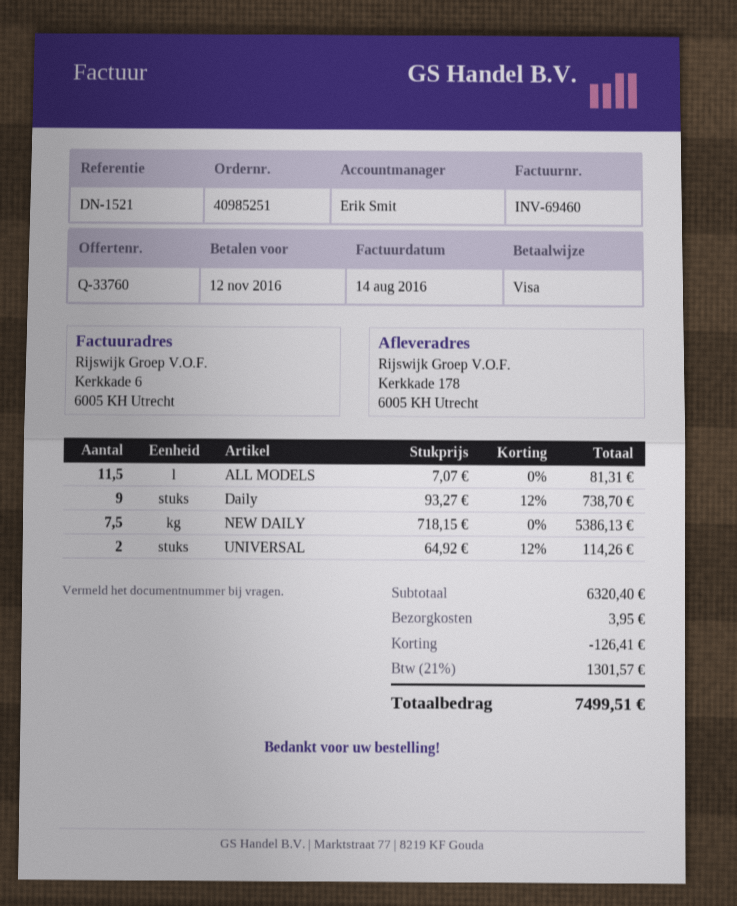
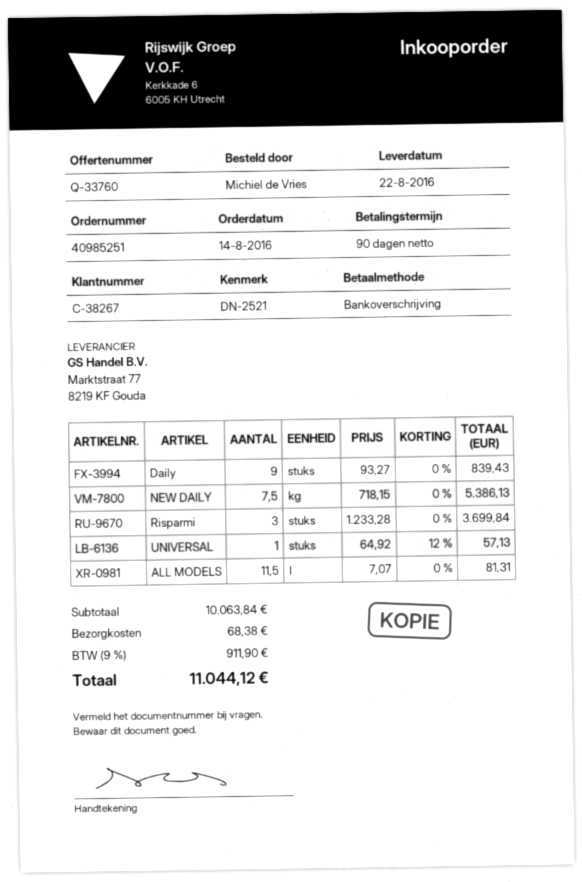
reference: DN-1521 -> DN-2521
payment method: Visa -> bank transfer
Daily: 9 x 93.27 - 12% = 738.70 -> 9 x 93.27 = 839.43
UNIVERSAL: 2 x 64.92 - 12% = 114.26 -> 1 x 64.92 - 12% = 57.13
Risparmi: none -> 3 x 1233.28 = 3699.84
subtotal: 6320.40 -> 10063.84
discount: 126.41 -> none
shipping: 3.95 -> 68.38
tax: 21% = 1301.57 -> 9% = 911.90
total: 7499.51 -> 11044.12

